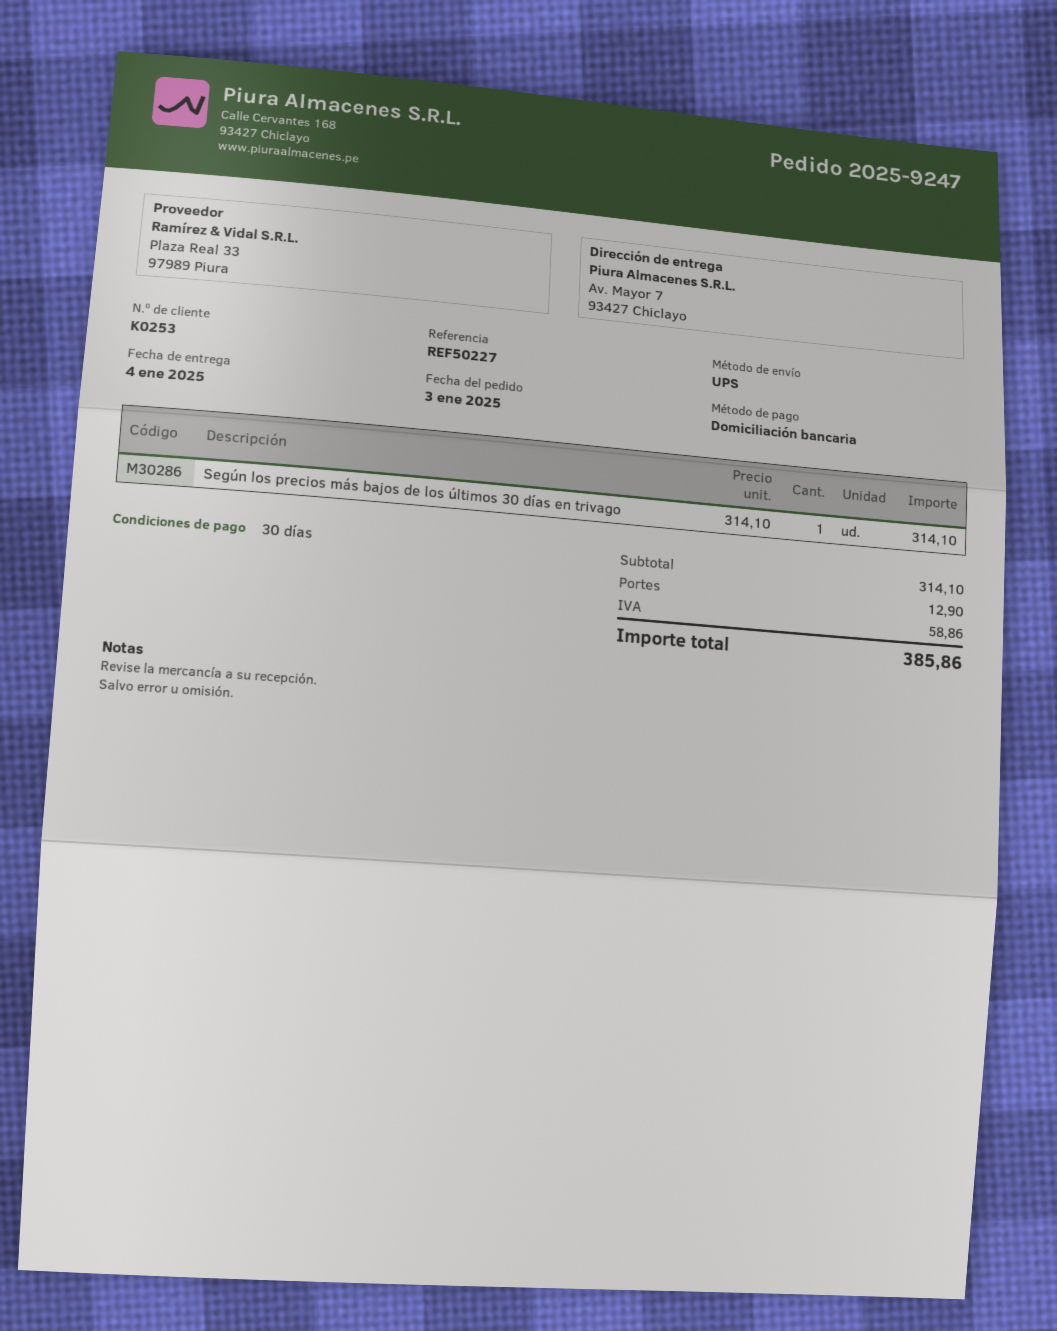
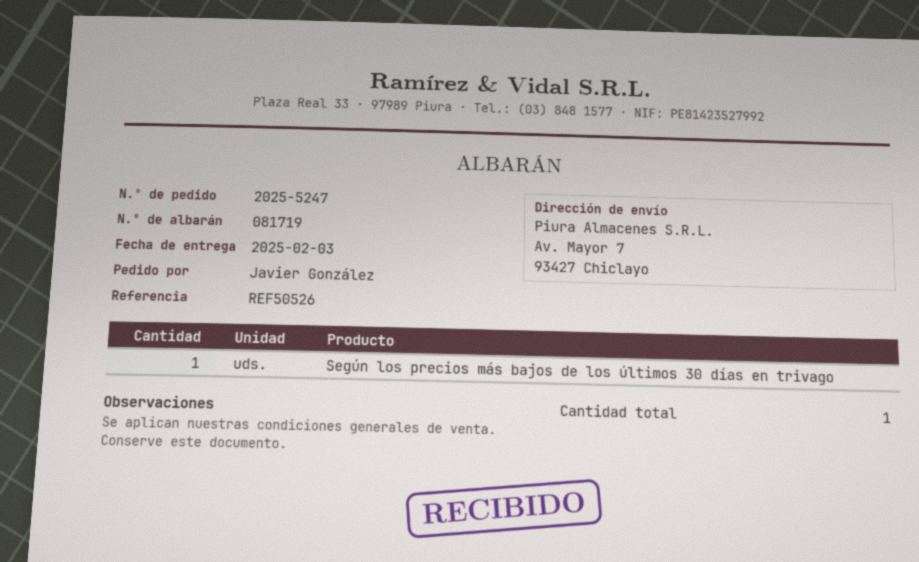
order number: 2025-9247 -> 2025-5247
delivery date: 2025-01-04 -> 2025-02-03
reference: REF50227 -> REF50526

